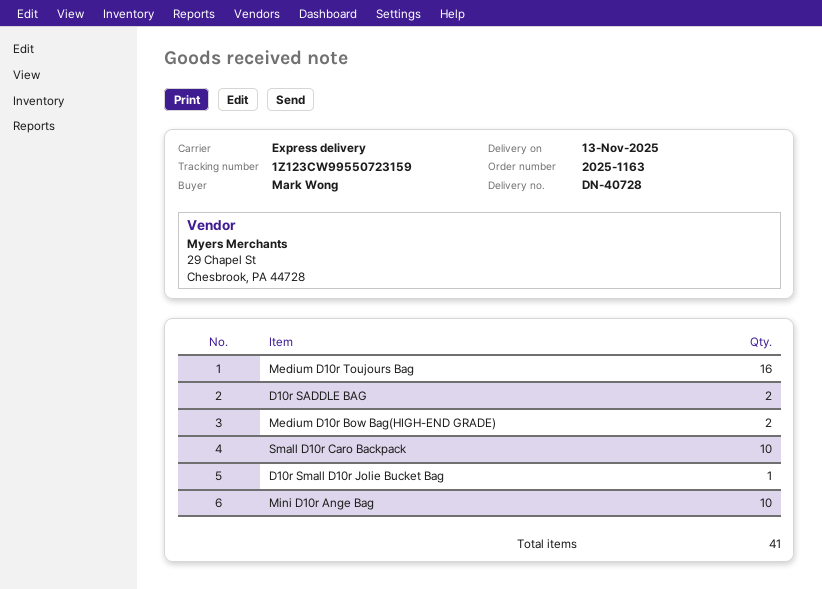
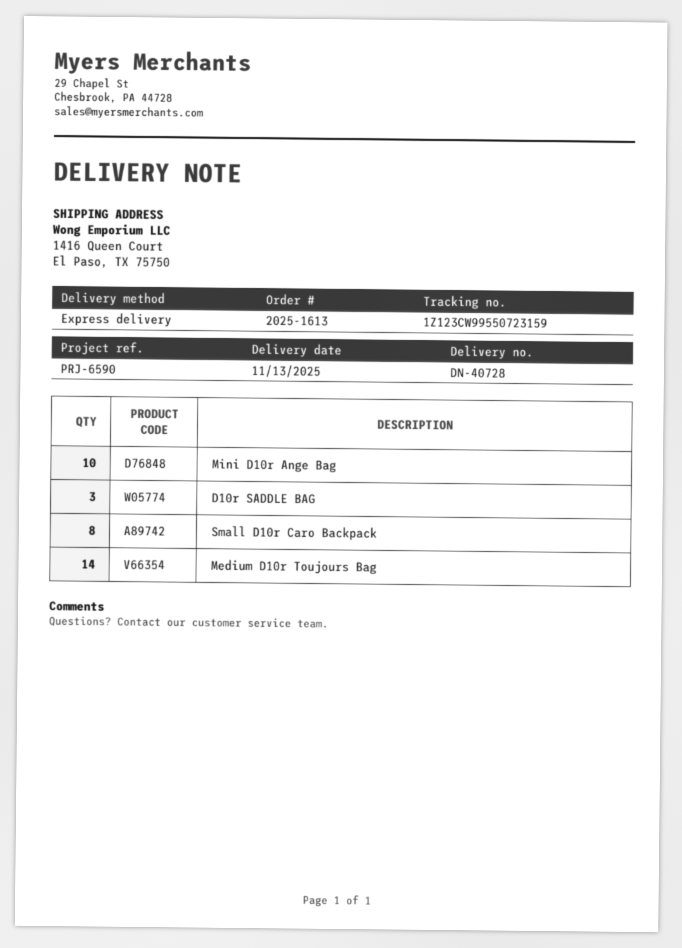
order number: 2025-1163 -> 2025-1613
Medium D10r Toujours Bag: 16 -> 14
D10r SADDLE BAG: 2 -> 3
Medium D10r Bow Bag(HIGH-END GRADE): 2 -> none
Small D10r Caro Backpack: 10 -> 8
D10r Small D10r Jolie Bucket Bag: 1 -> none

